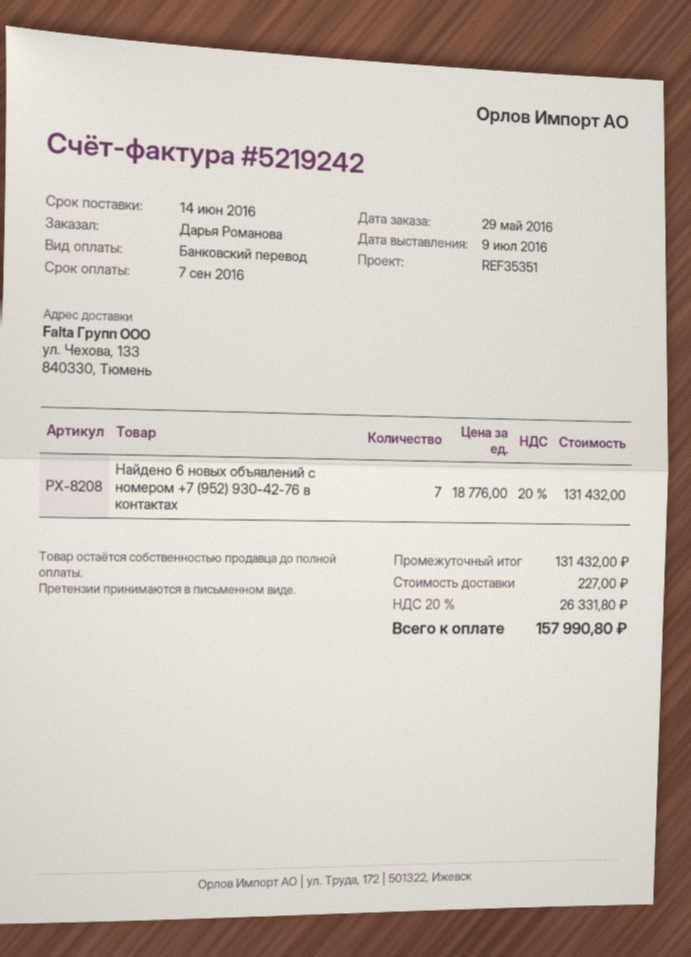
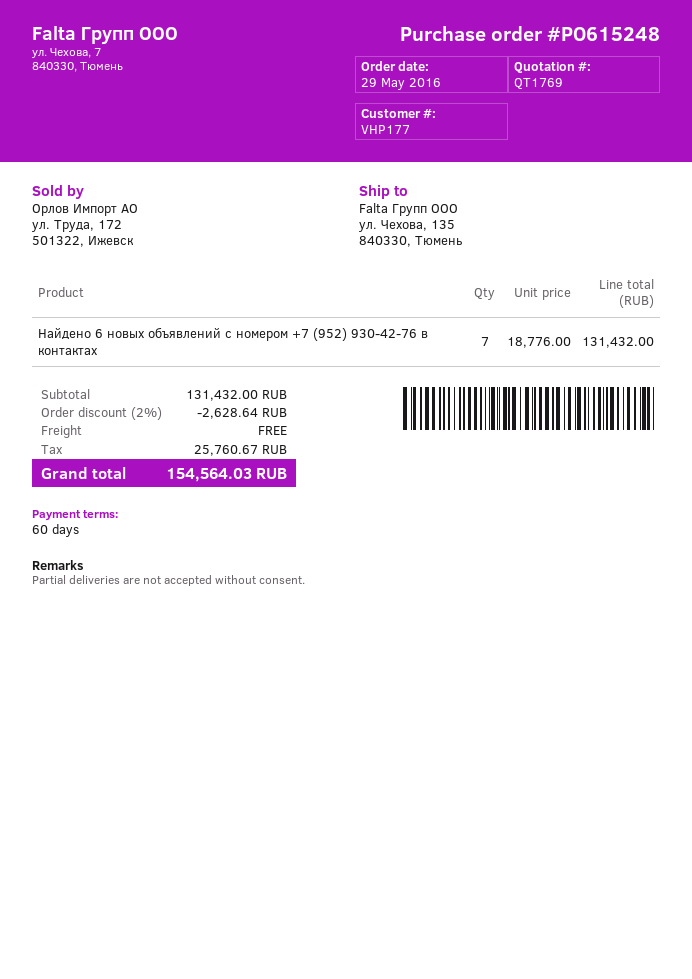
ship to: ул. Чехова, 133, 840330, Тюмень -> ул. Чехова, 135, 840330, Тюмень
discount: none -> 2% = 2628.64
shipping: 227.00 -> 0.00
tax: 26331.80 -> 25760.67
total: 157990.80 -> 154564.03

